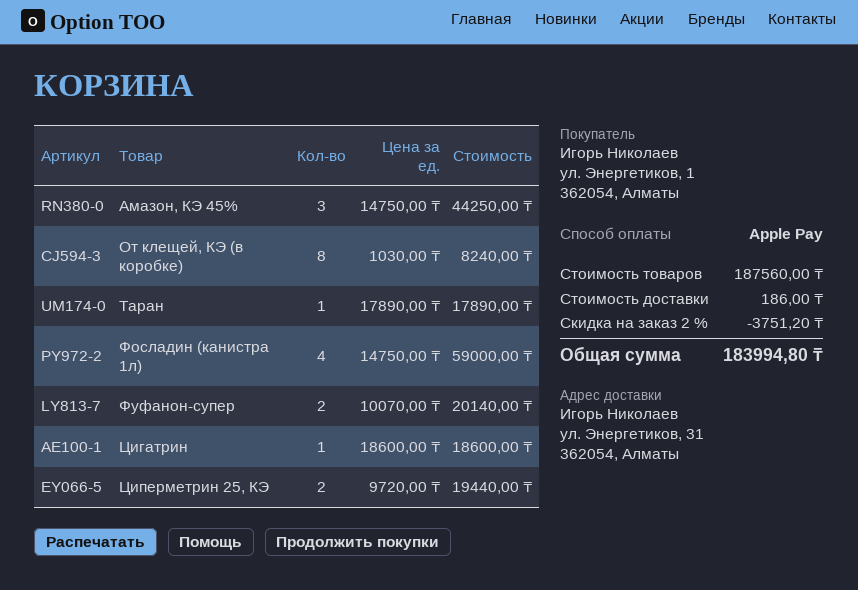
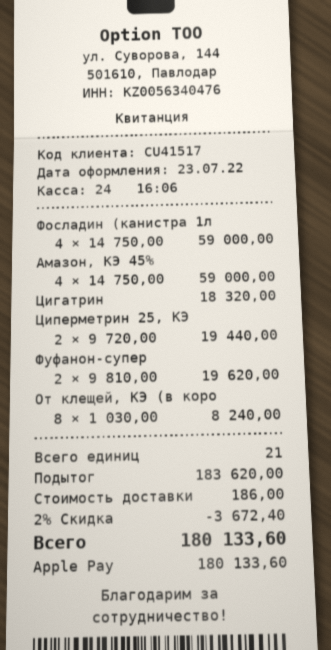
Амазон, КЭ 45%: 3 x 14750.00 = 44250.00 -> 4 x 14750.00 = 59000.00
Таран: 1 x 17890.00 = 17890.00 -> none
Фуфанон-супер: 2 x 10070.00 = 20140.00 -> 2 x 9810.00 = 19620.00
Цигатрин: 1 x 18600.00 = 18600.00 -> 1 x 18320.00 = 18320.00
subtotal: 187560.00 -> 183620.00
discount: 2% = 3751.20 -> 2% = 3672.40
total: 183994.80 -> 180133.60

